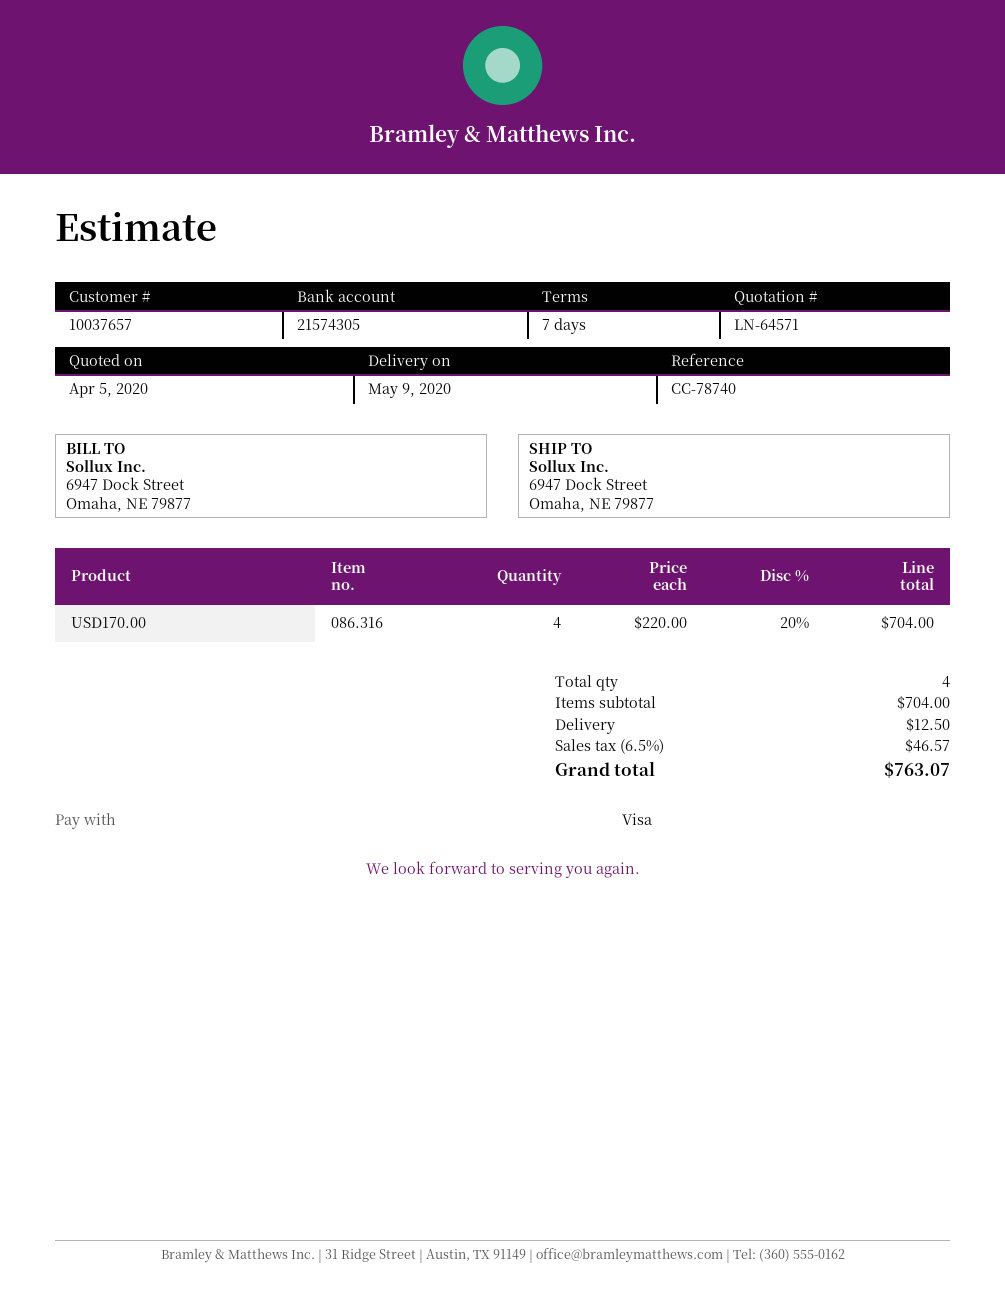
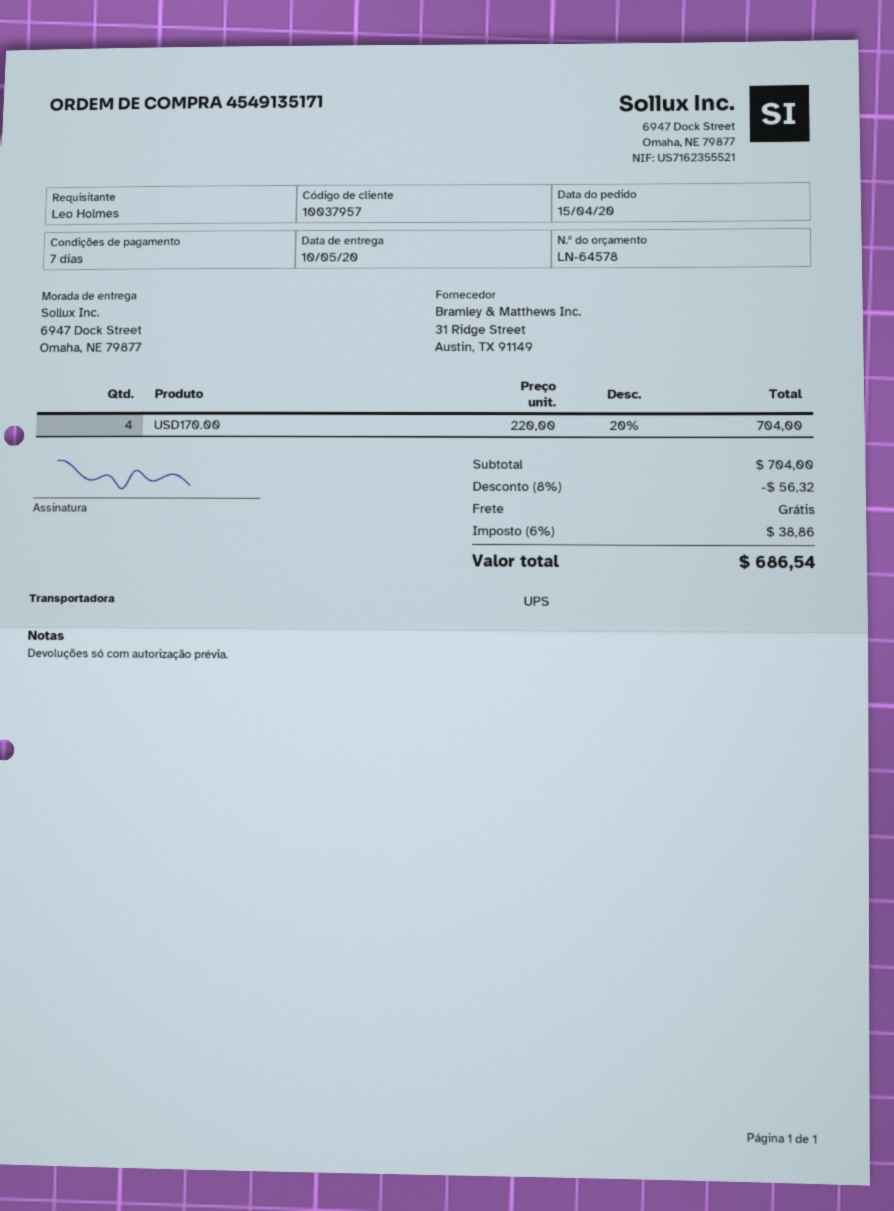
quote number: LN-64571 -> LN-64578
delivery date: 2020-05-09 -> 2020-05-10
customer number: 10037657 -> 10037957
discount: none -> 8% = 56.32
shipping: 12.50 -> 0.00
tax: 6.5% = 46.57 -> 6% = 38.86
total: 763.07 -> 686.54

